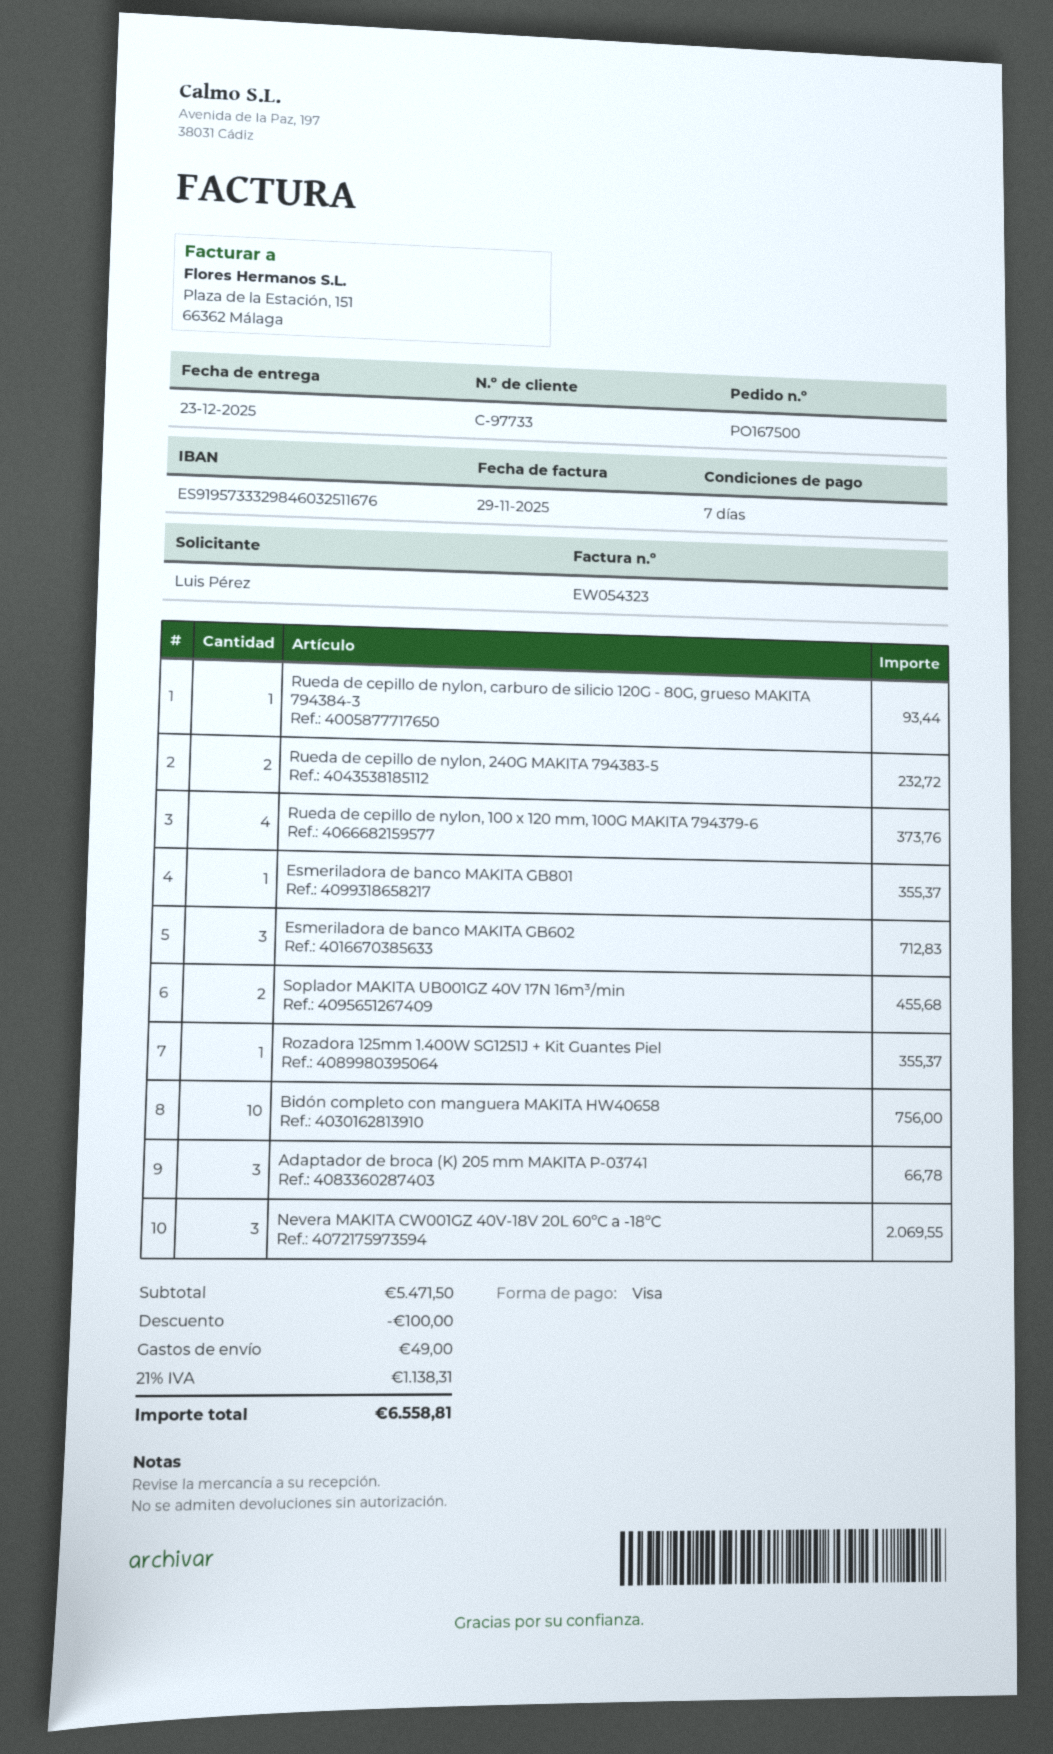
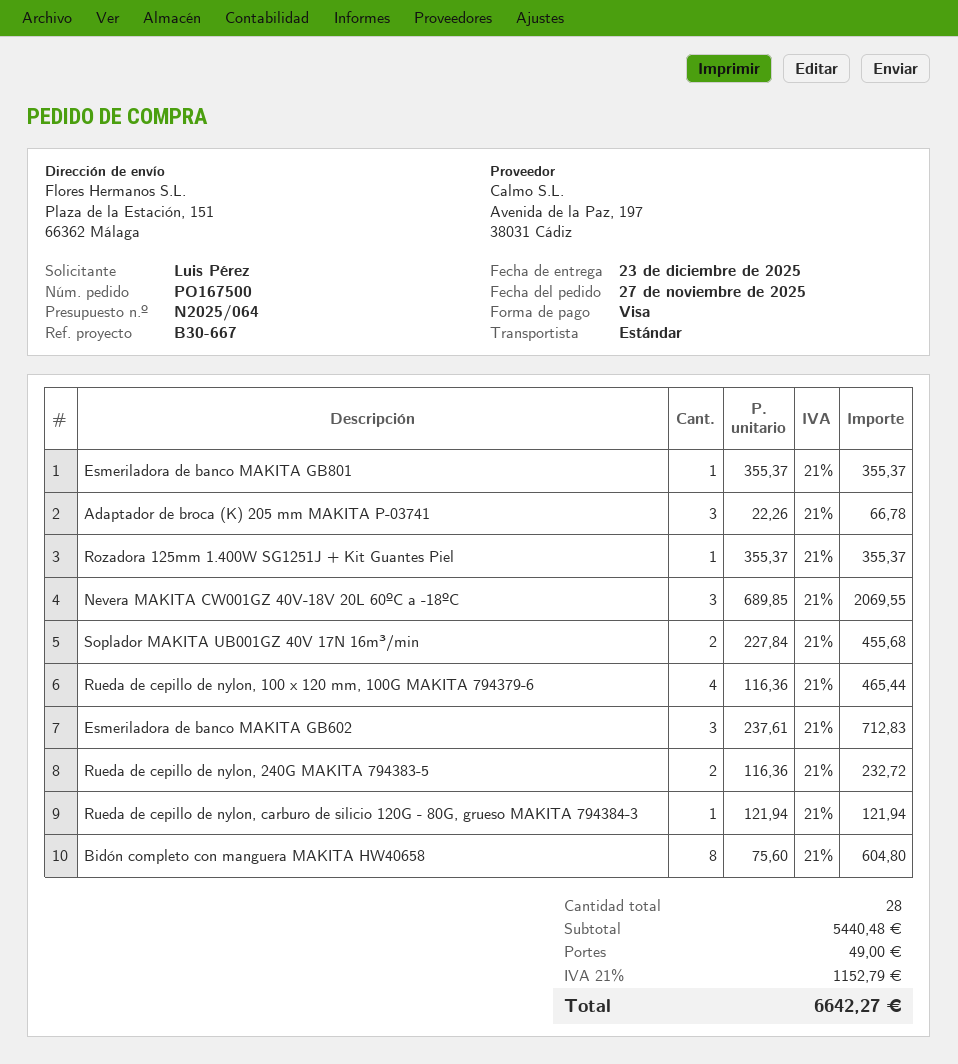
Rueda de cepillo de nylon, carburo de silicio 120G - 80G, grueso MAKITA 794384-3: 1 for 93.44 -> 1 for 121.94
Rueda de cepillo de nylon, 100 x 120 mm, 100G MAKITA 794379-6: 4 for 373.76 -> 4 for 465.44
Bidón completo con manguera MAKITA HW40658: 10 for 756.00 -> 8 for 604.80
subtotal: 5471.50 -> 5440.48
discount: 100.00 -> none
tax: 21% = 1138.31 -> 21% = 1152.79
total: 6558.81 -> 6642.27

